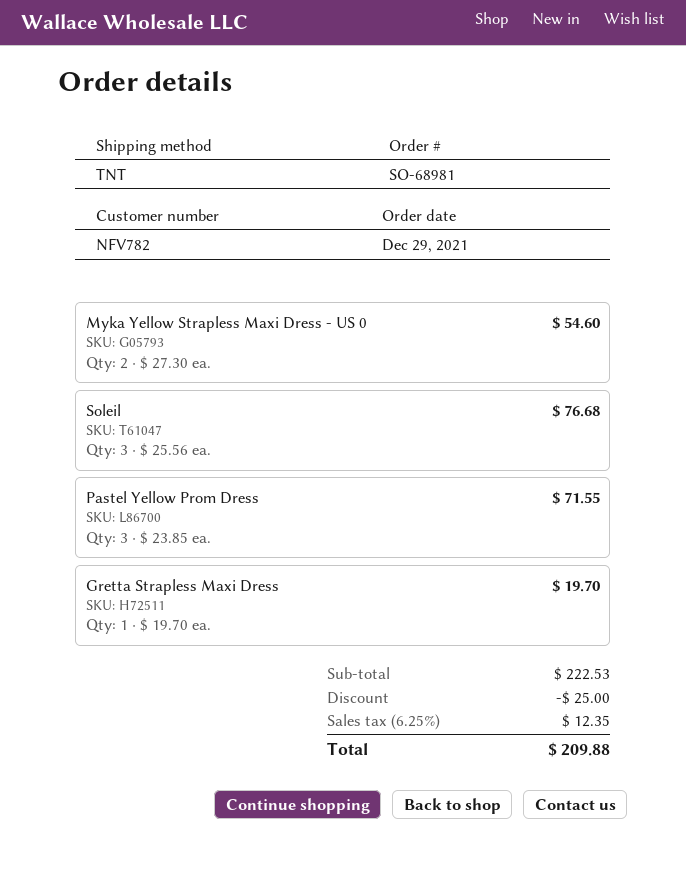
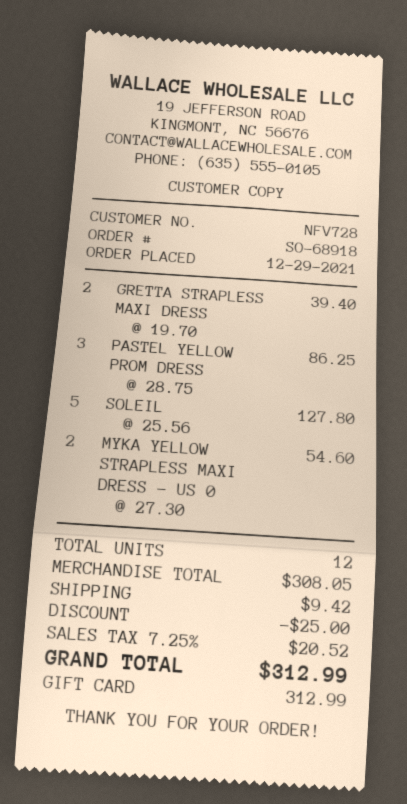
order number: SO-68981 -> SO-68918
customer number: NFV782 -> NFV728
Soleil: 3 x 25.56 = 76.68 -> 5 x 25.56 = 127.80
Pastel Yellow Prom Dress: 3 x 23.85 = 71.55 -> 3 x 28.75 = 86.25
Gretta Strapless Maxi Dress: 1 x 19.70 = 19.70 -> 2 x 19.70 = 39.40
subtotal: 222.53 -> 308.05
shipping: none -> 9.42
tax: 6.25% = 12.35 -> 7.25% = 20.52
total: 209.88 -> 312.99

